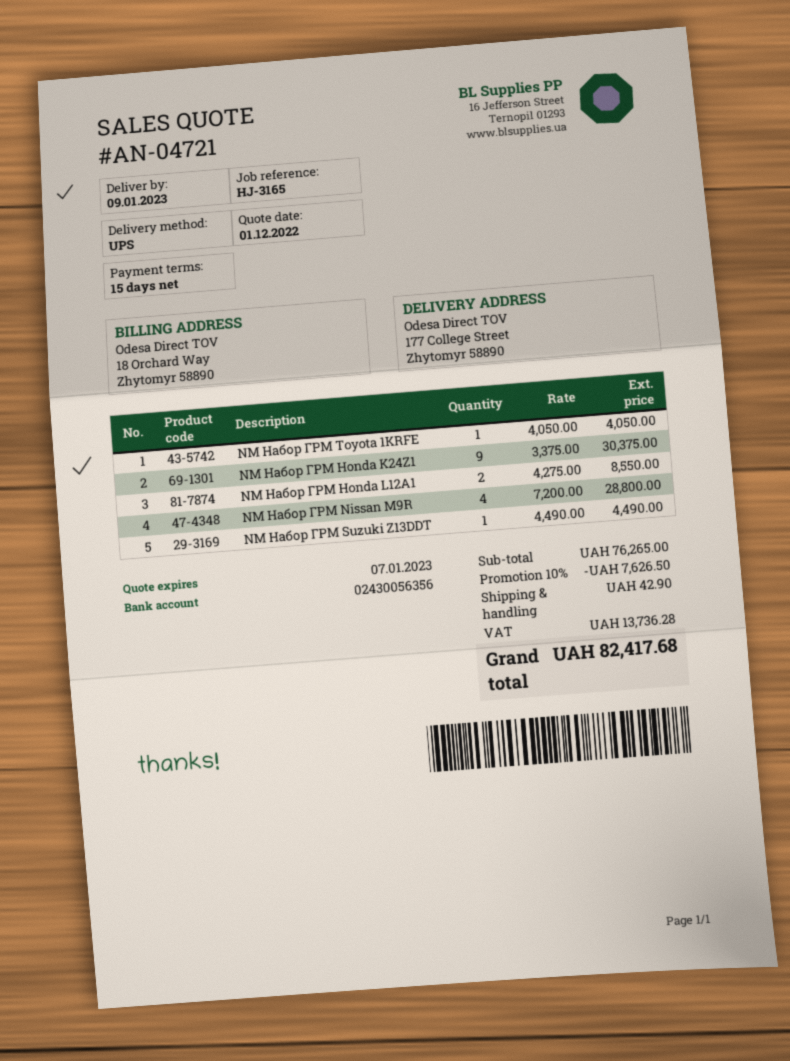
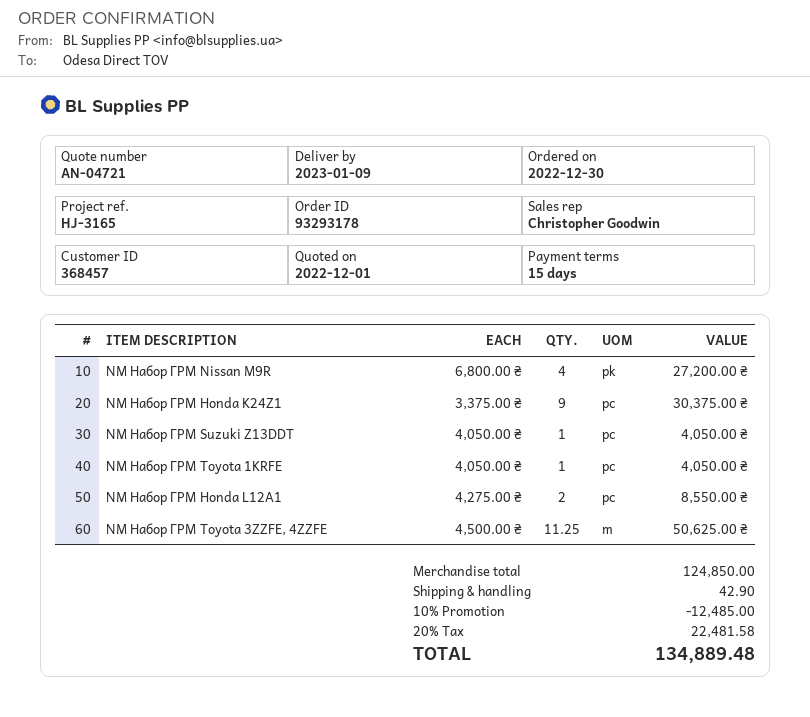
NM Набор ГРМ Nissan M9R: 4 x 7200.00 = 28800.00 -> 4 x 6800.00 = 27200.00
NM Набор ГРМ Suzuki Z13DDT: 1 x 4490.00 = 4490.00 -> 1 x 4050.00 = 4050.00
NM Набор ГРМ Toyota 3ZZFE, 4ZZFE: none -> 11.25 x 4500.00 = 50625.00
subtotal: 76265.00 -> 124850.00
discount: 10% = 7626.50 -> 10% = 12485.00
tax: 13736.28 -> 22481.58
total: 82417.68 -> 134889.48

